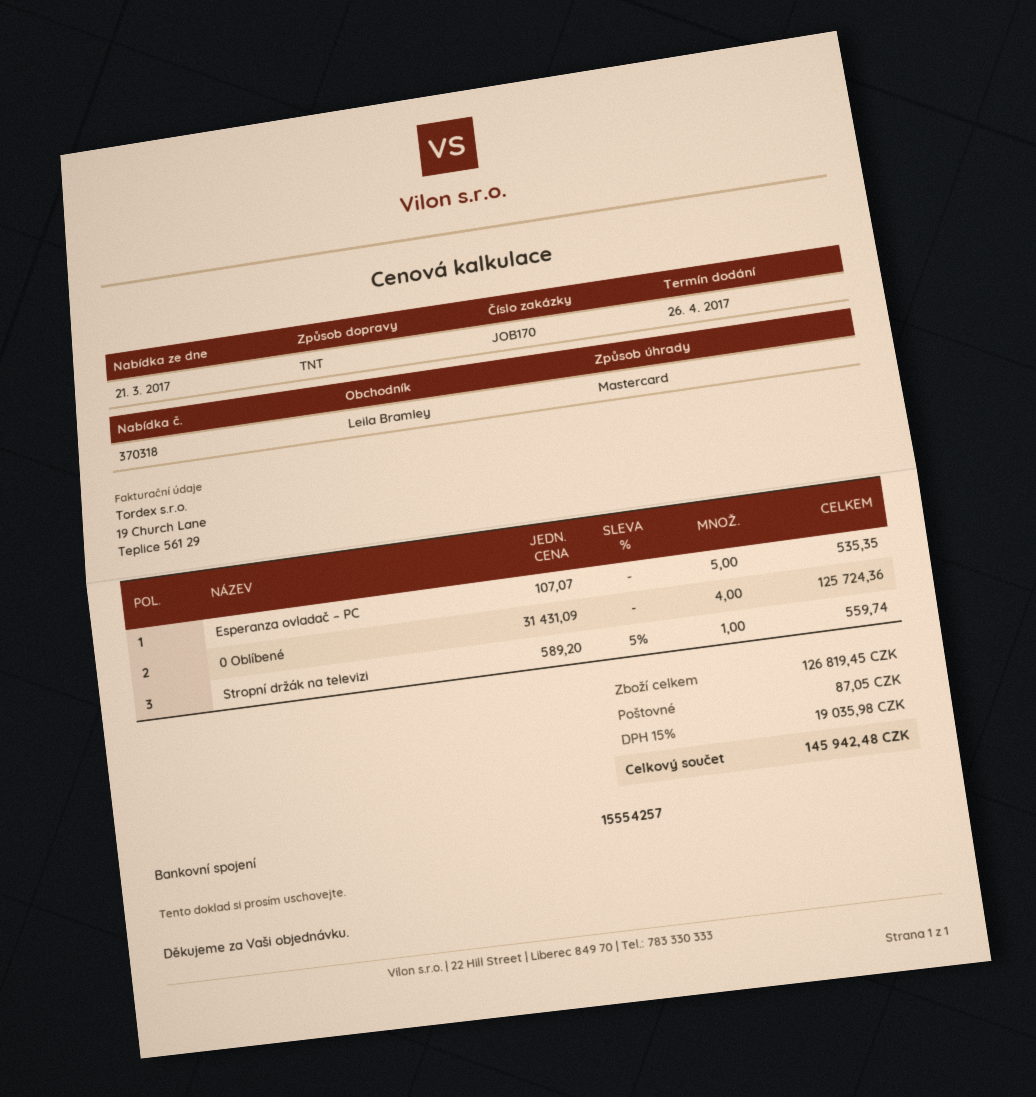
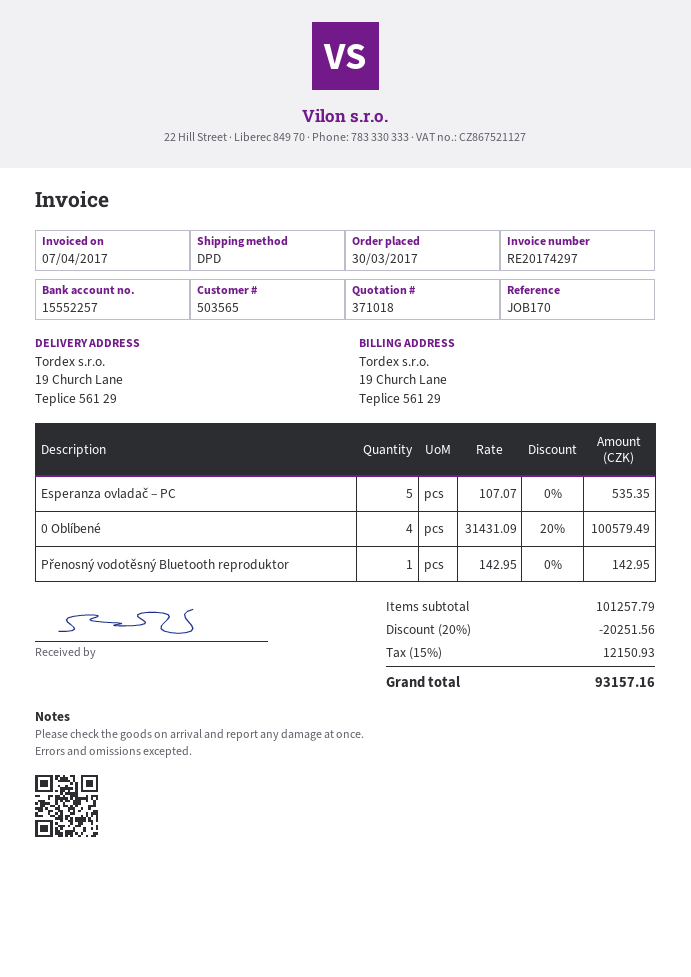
quote number: 370318 -> 371018
bank account: 15554257 -> 15552257
shipping method: TNT -> DPD
0 Oblíbené: 4 x 31431.09 = 125724.36 -> 4 x 31431.09 - 20% = 100579.49
Stropní držák na televizi: 1 x 589.20 - 5% = 559.74 -> none
Přenosný vodotěsný Bluetooth reproduktor: none -> 1 x 142.95 = 142.95
subtotal: 126819.45 -> 101257.79
discount: none -> 20% = 20251.56
shipping: 87.05 -> none
tax: 15% = 19035.98 -> 15% = 12150.93
total: 145942.48 -> 93157.16

